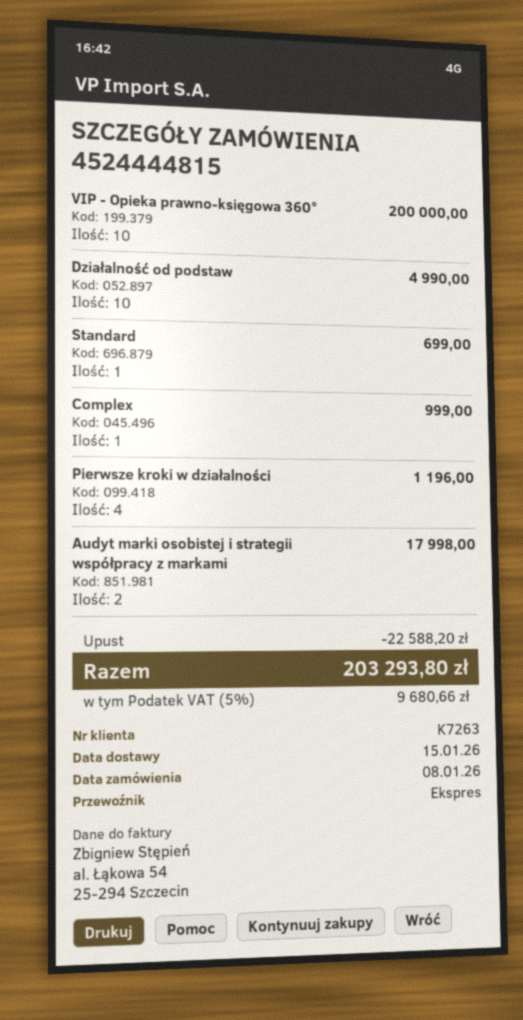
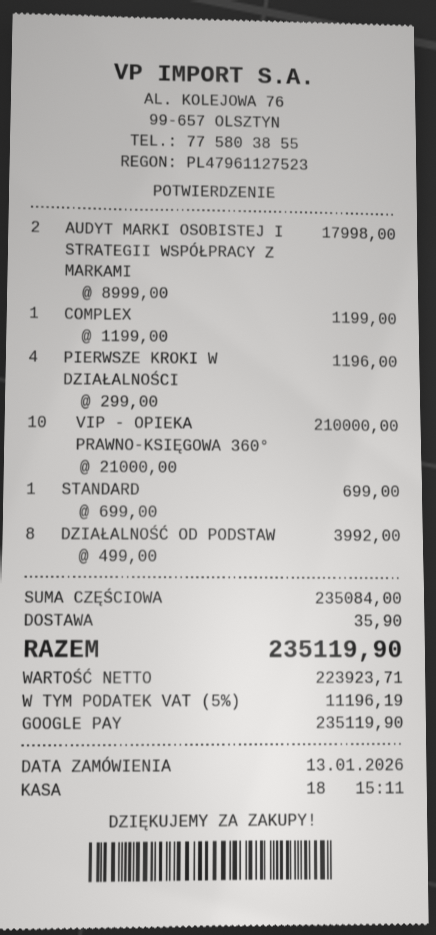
order date: 2026-01-08 -> 2026-01-13
VIP - Opieka prawno-księgowa 360°: 10 for 200000.00 -> 10 for 210000.00
Działalność od podstaw: 10 for 4990.00 -> 8 for 3992.00
Complex: 1 for 999.00 -> 1 for 1199.00
discount: 22588.20 -> none
shipping: none -> 35.90
tax: 5% = 9680.66 -> 5% = 11196.19
total: 203293.80 -> 235119.90

